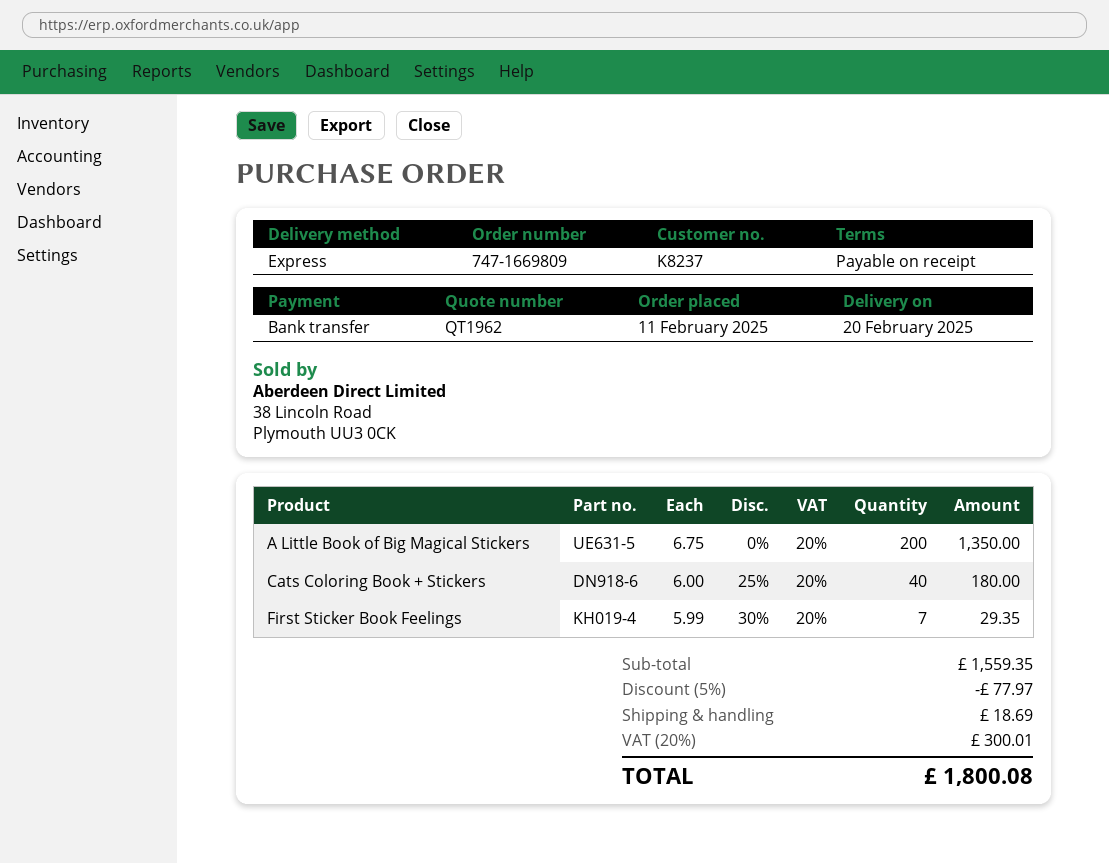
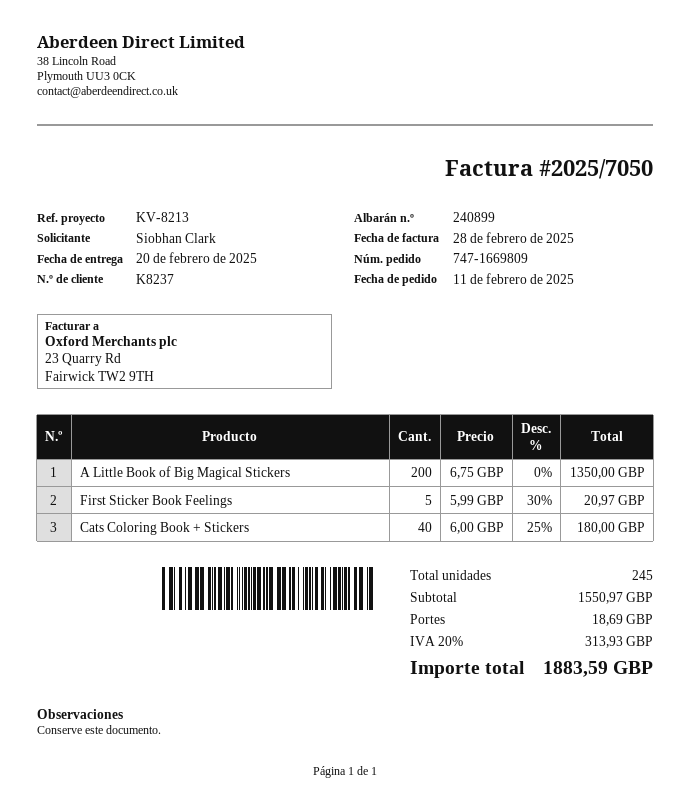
First Sticker Book Feelings: 7 x 5.99 - 30% = 29.35 -> 5 x 5.99 - 30% = 20.97
subtotal: 1559.35 -> 1550.97
discount: 5% = 77.97 -> none
tax: 20% = 300.01 -> 20% = 313.93
total: 1800.08 -> 1883.59

